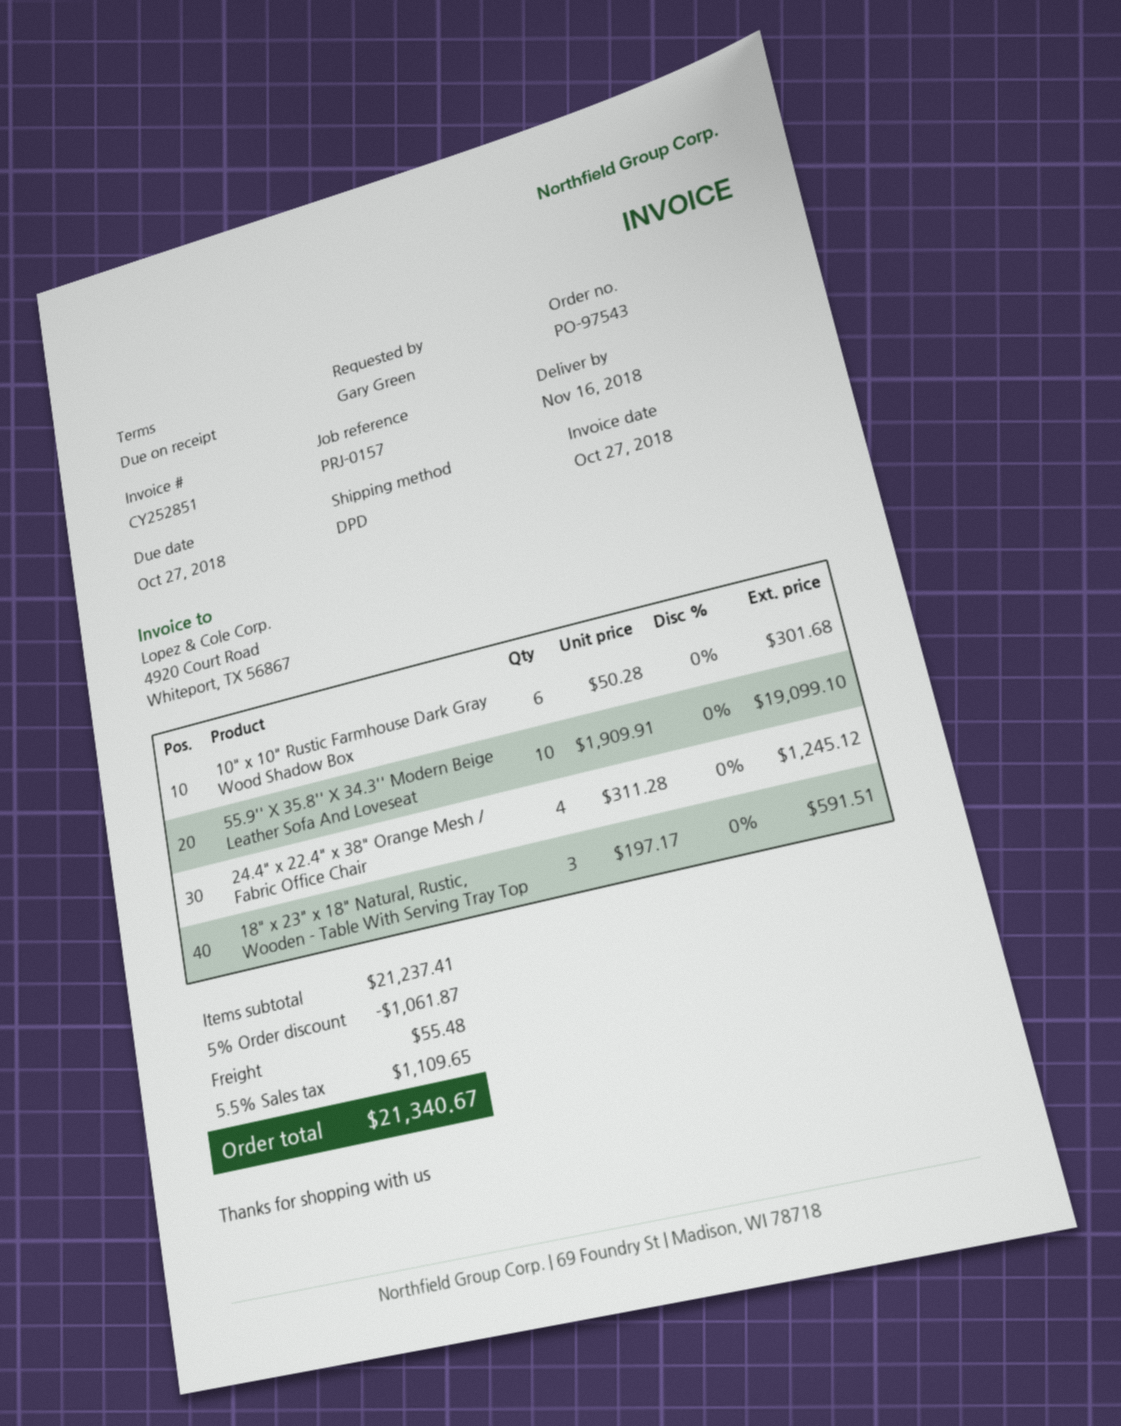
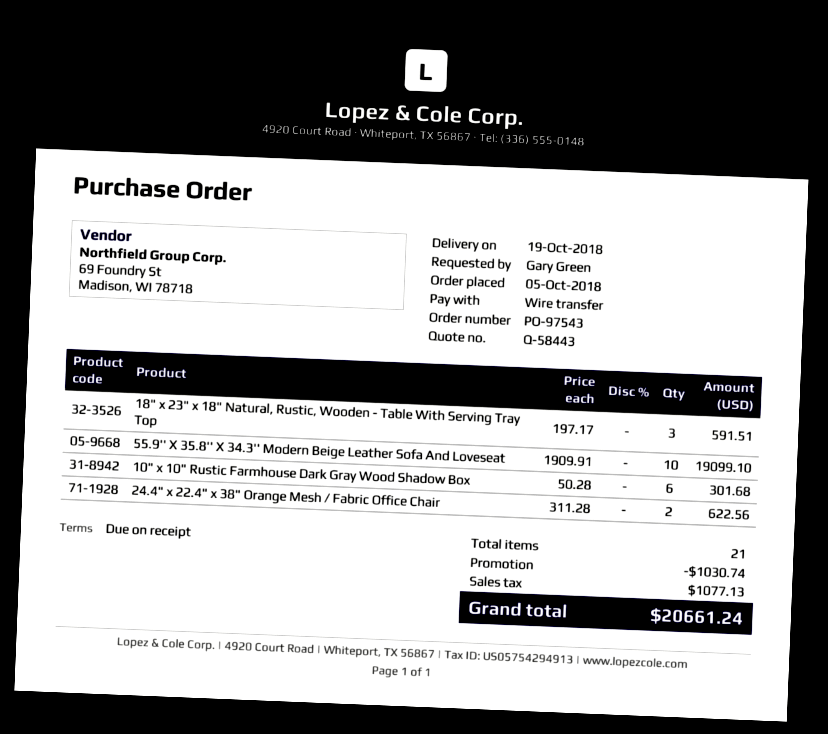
delivery date: 2018-11-16 -> 2018-10-19
24.4" x 22.4" x 38" Orange Mesh / Fabric Office Chair: 4 x 311.28 = 1245.12 -> 2 x 311.28 = 622.56
discount: 1061.87 -> 1030.74
shipping: 55.48 -> none
tax: 1109.65 -> 1077.13
total: 21340.67 -> 20661.24

